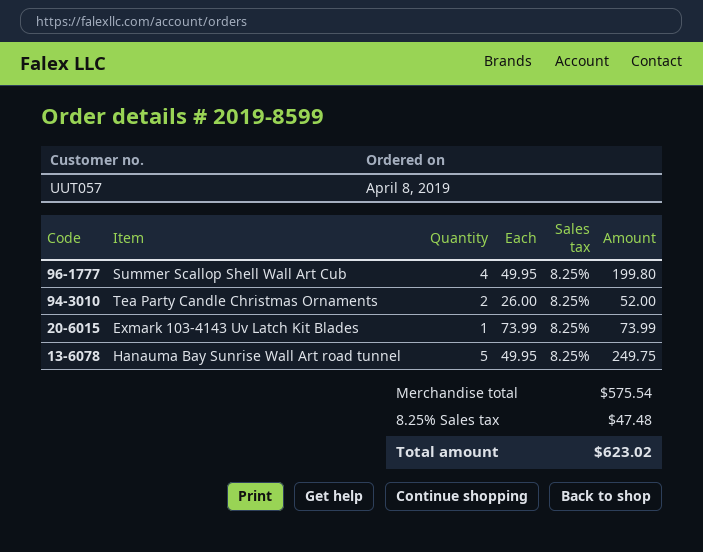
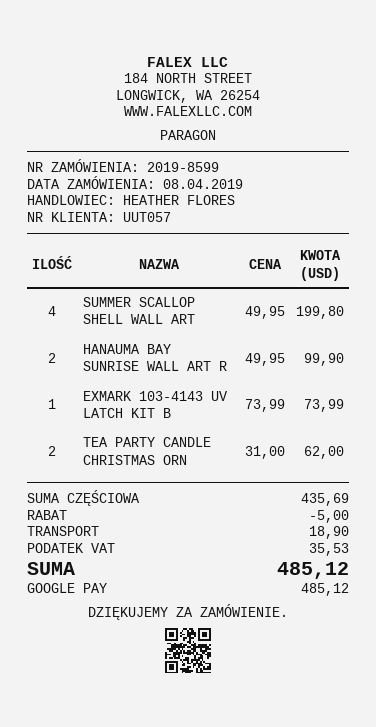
Tea Party Candle Christmas Ornaments: 2 x 26.00 = 52.00 -> 2 x 31.00 = 62.00
Hanauma Bay Sunrise Wall Art road tunnel: 5 x 49.95 = 249.75 -> 2 x 49.95 = 99.90
subtotal: 575.54 -> 435.69
discount: none -> 5.00
shipping: none -> 18.90
tax: 47.48 -> 35.53
total: 623.02 -> 485.12

